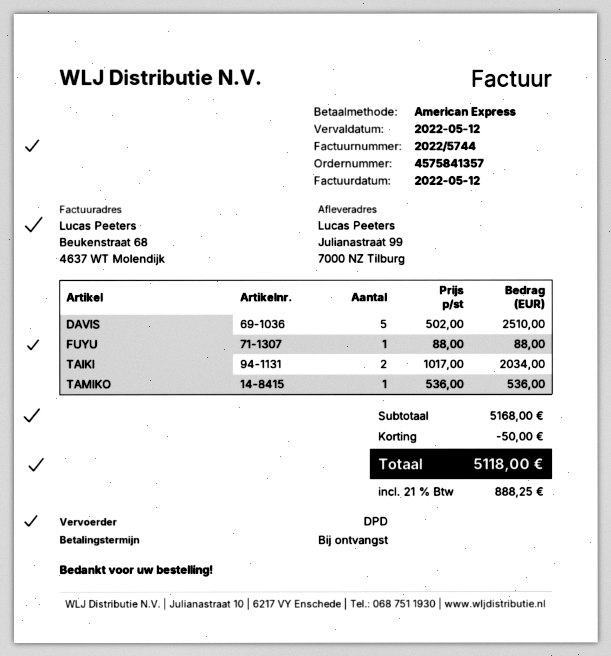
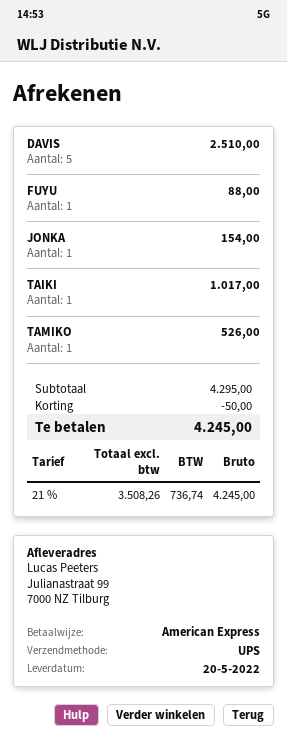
shipping method: DPD -> UPS
TAIKI: 2 for 2034.00 -> 1 for 1017.00
TAMIKO: 1 for 536.00 -> 1 for 526.00
JONKA: none -> 1 for 154.00
subtotal: 5168.00 -> 4295.00
tax: 21% = 888.25 -> 21% = 736.74
total: 5118.00 -> 4245.00

